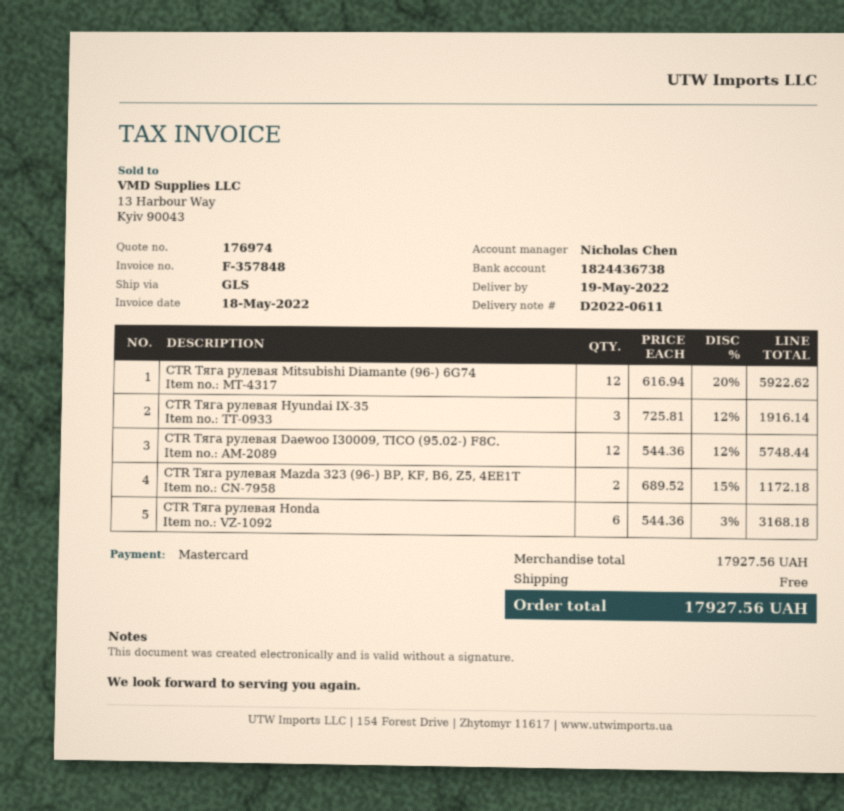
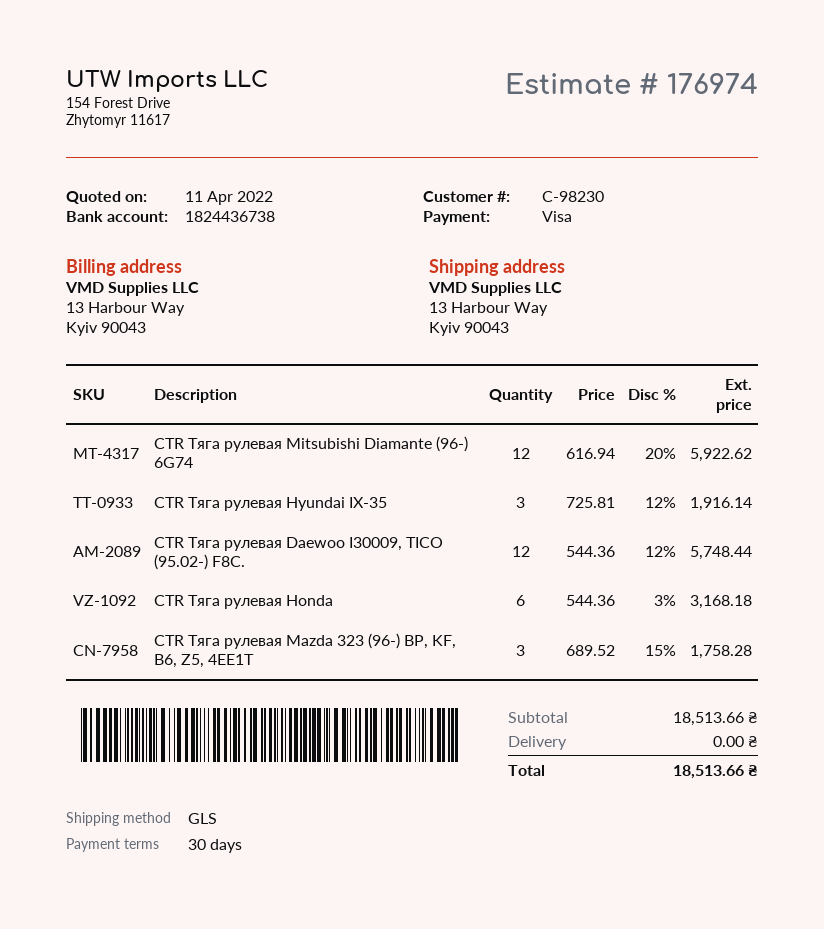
payment method: Mastercard -> Visa
CTR Тяга рулевая Mazda 323 (96-) BP, KF, B6, Z5, 4EE1T: 2 x 689.52 - 15% = 1172.18 -> 3 x 689.52 - 15% = 1758.28
subtotal: 17927.56 -> 18513.66
total: 17927.56 -> 18513.66

